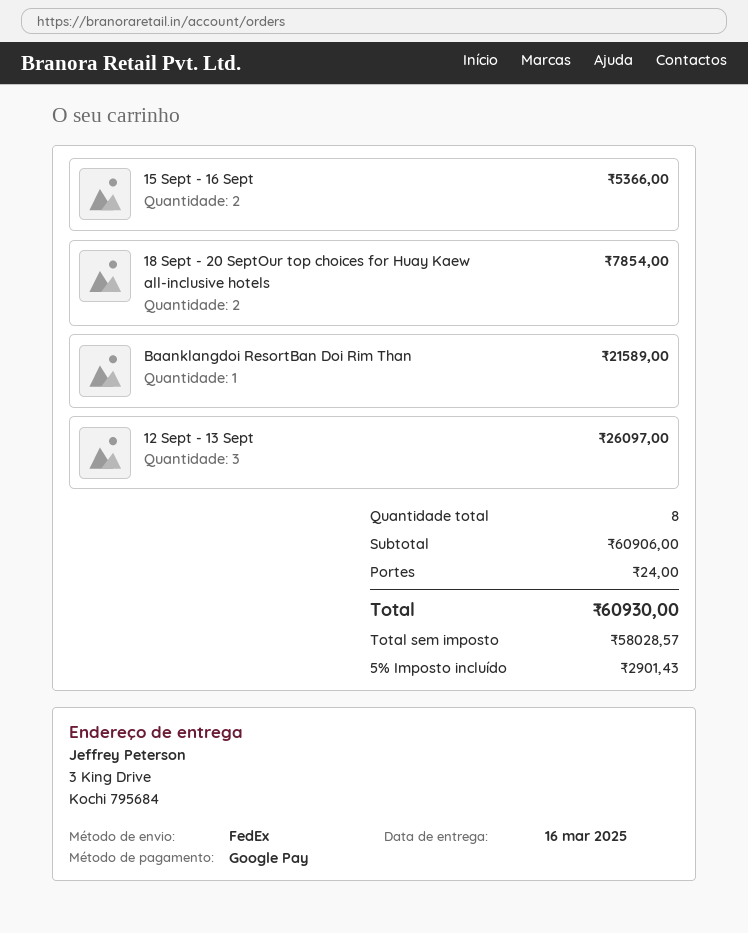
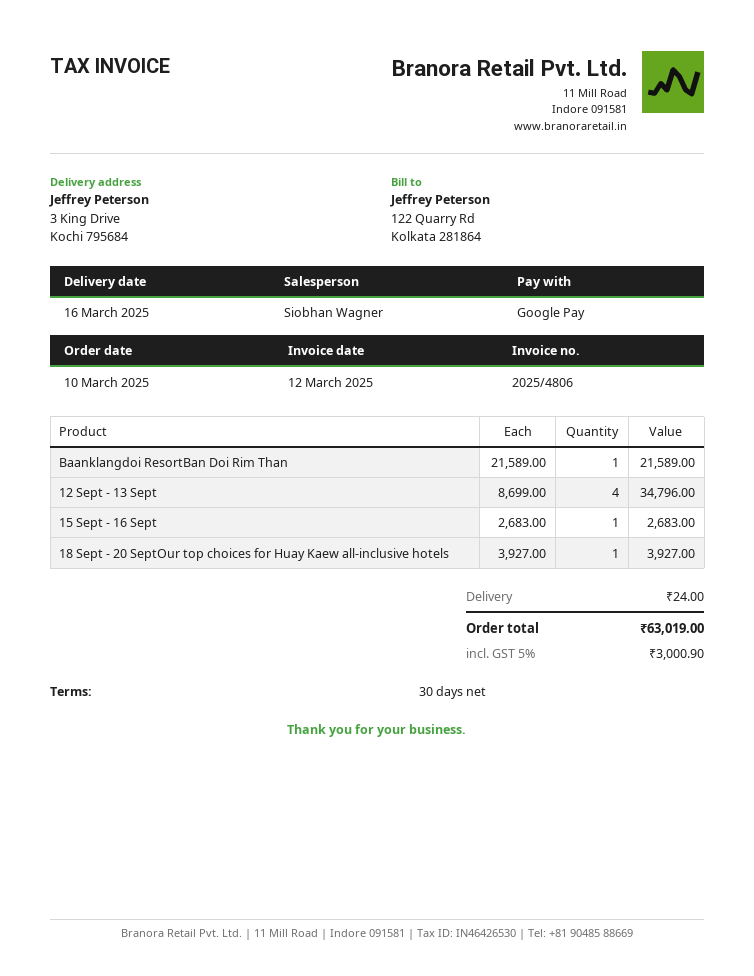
15 Sept - 16 Sept: 2 for 5366.00 -> 1 for 2683.00
18 Sept - 20 SeptOur top choices for Huay Kaew all-inclusive hotels: 2 for 7854.00 -> 1 for 3927.00
12 Sept - 13 Sept: 3 for 26097.00 -> 4 for 34796.00
tax: 5% = 2901.43 -> 5% = 3000.90
total: 60930.00 -> 63019.00

